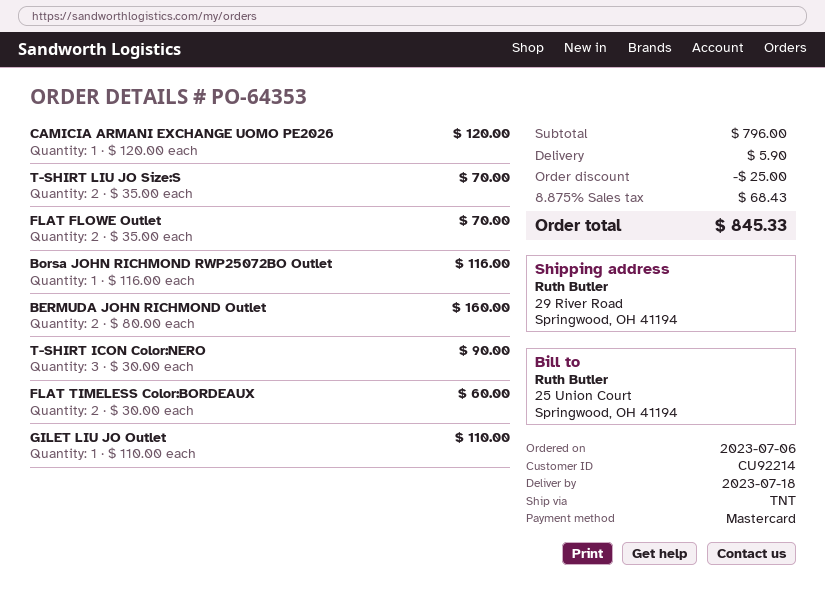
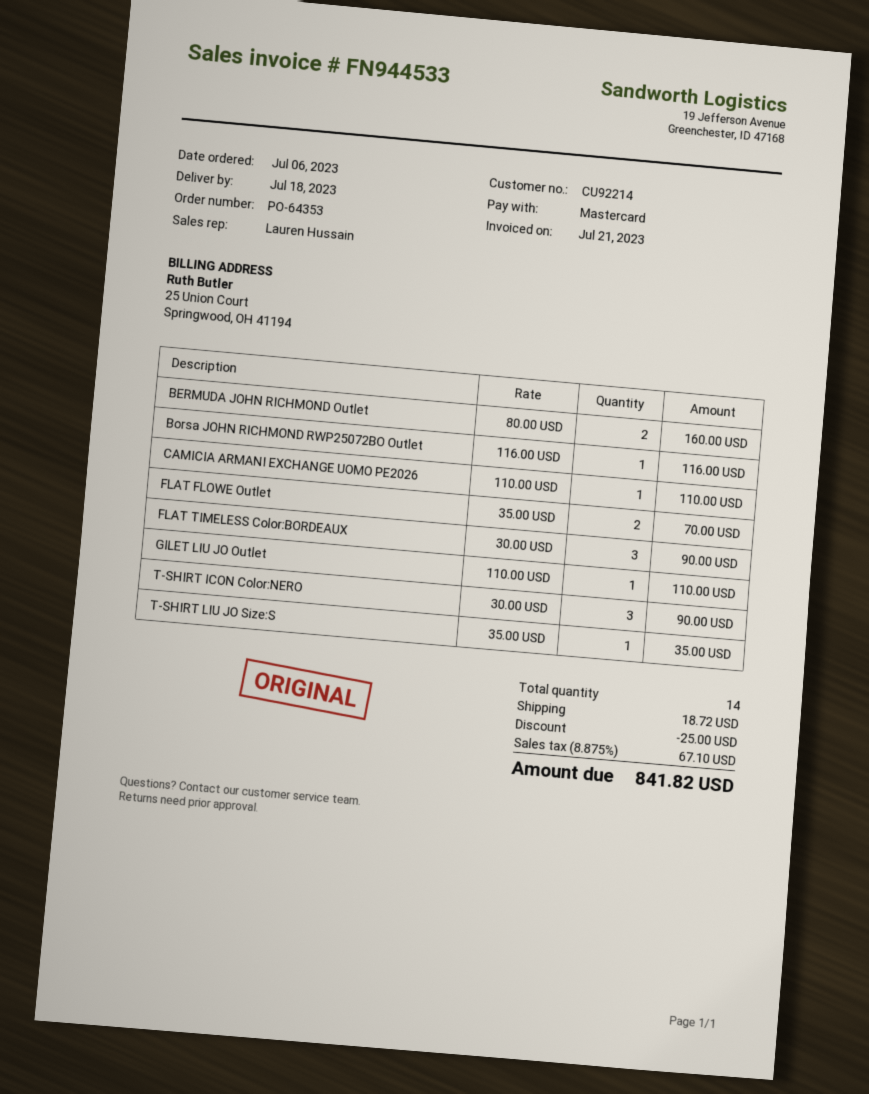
CAMICIA ARMANI EXCHANGE UOMO PE2026: 1 x 120.00 = 120.00 -> 1 x 110.00 = 110.00
T-SHIRT LIU JO Size:S: 2 x 35.00 = 70.00 -> 1 x 35.00 = 35.00
FLAT TIMELESS Color:BORDEAUX: 2 x 30.00 = 60.00 -> 3 x 30.00 = 90.00
shipping: 5.90 -> 18.72
tax: 8.875% = 68.43 -> 8.875% = 67.10
total: 845.33 -> 841.82

